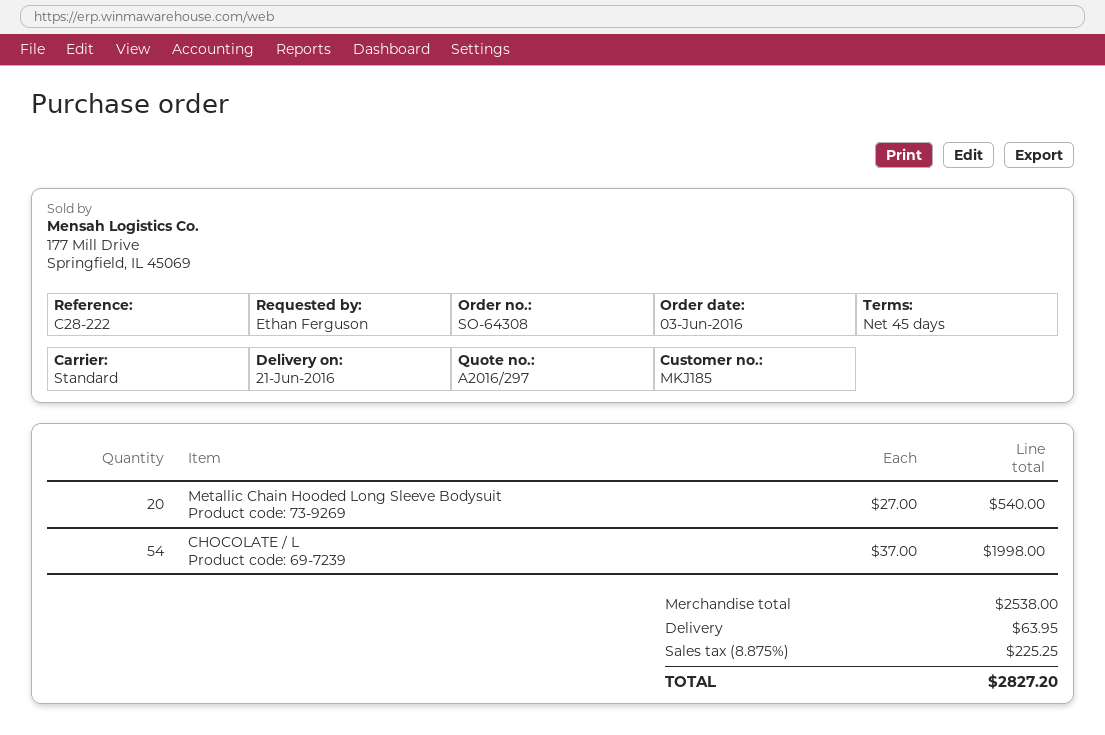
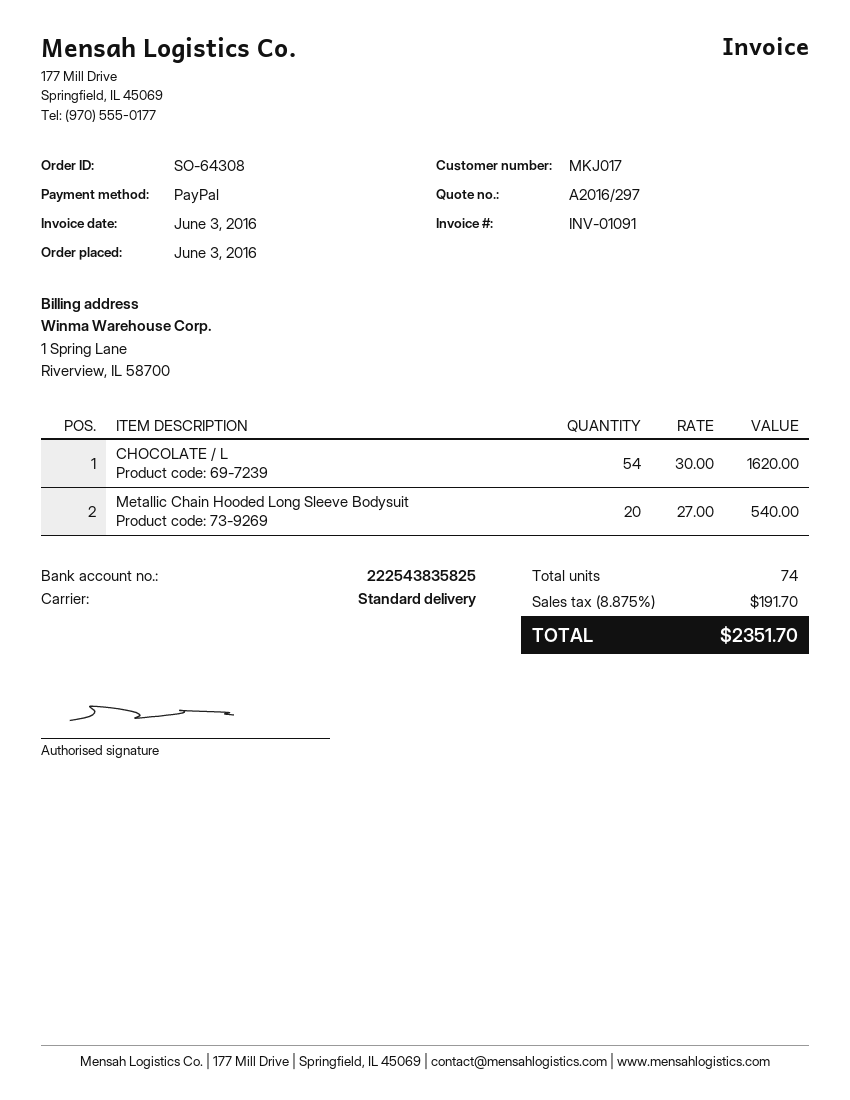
customer number: MKJ185 -> MKJ017
CHOCOLATE / L: 54 x 37.00 = 1998.00 -> 54 x 30.00 = 1620.00
shipping: 63.95 -> none
tax: 8.875% = 225.25 -> 8.875% = 191.70
total: 2827.20 -> 2351.70

